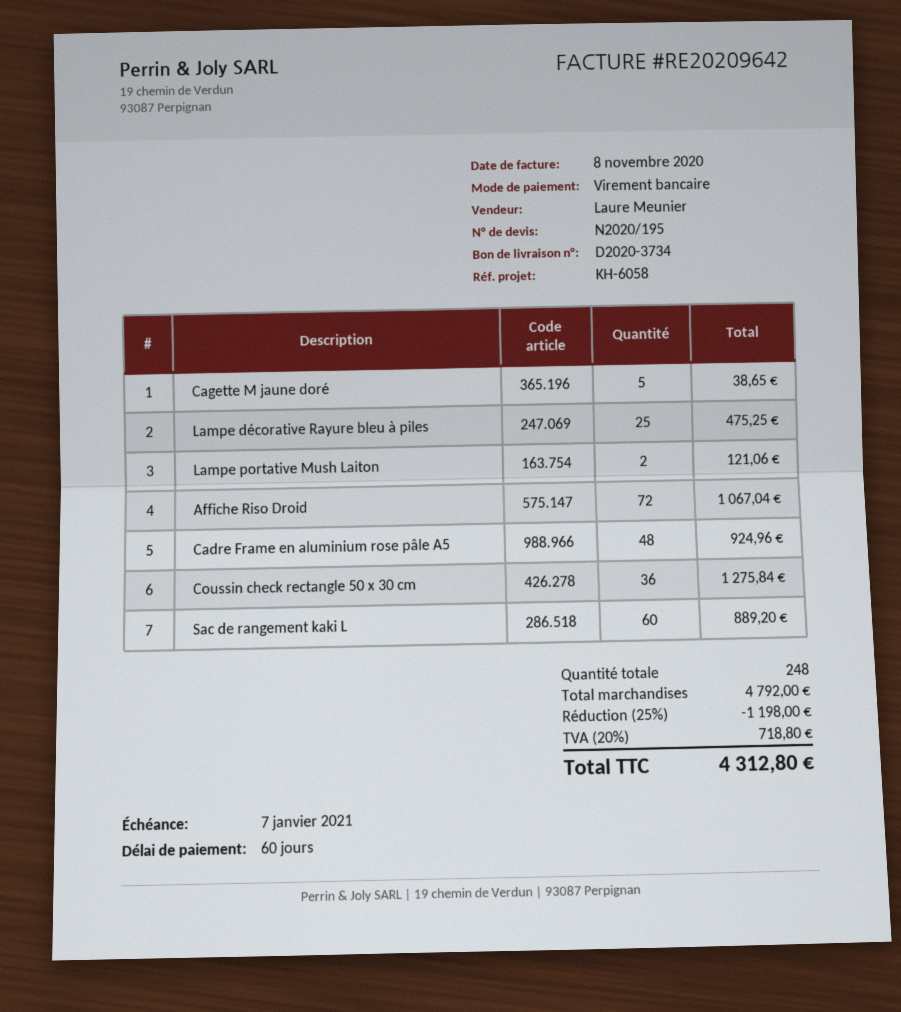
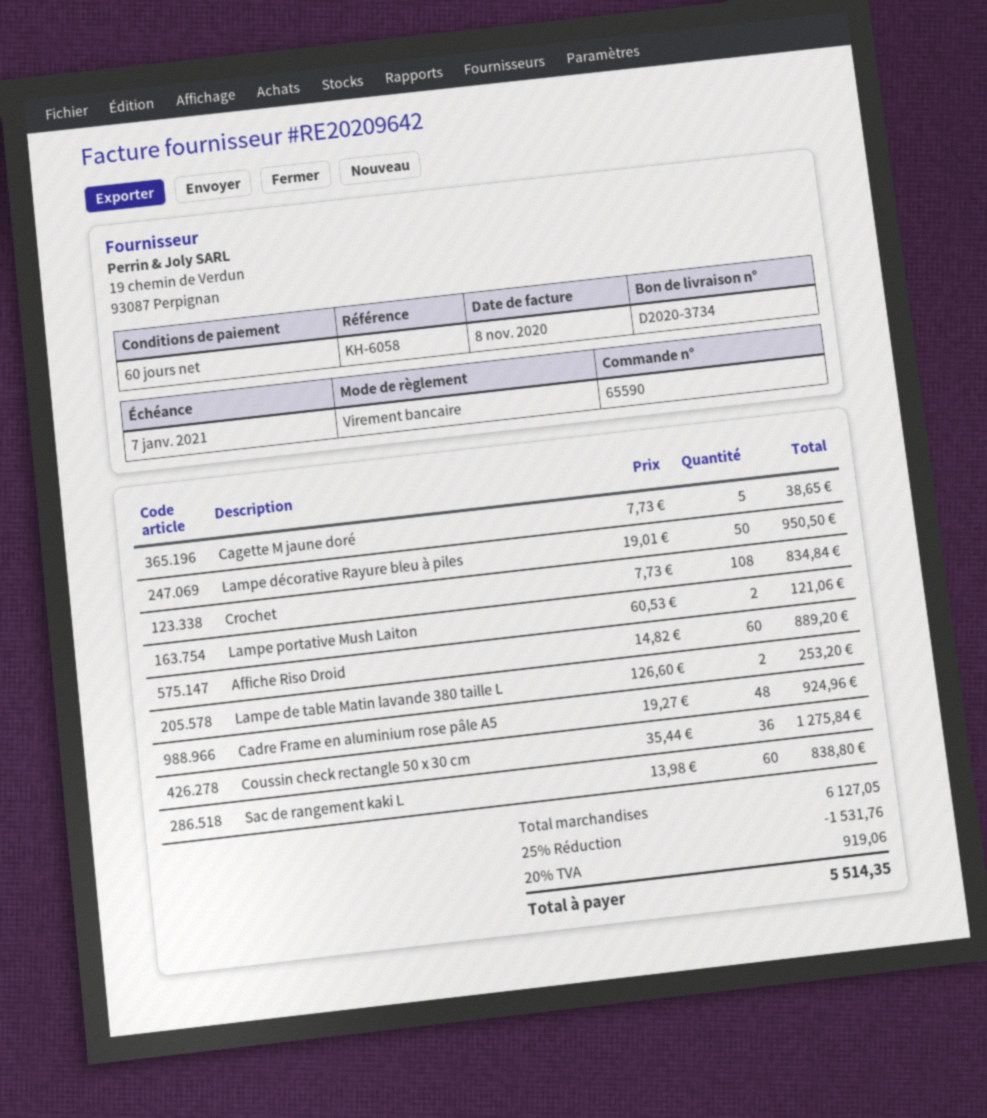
Lampe décorative Rayure bleu à piles: 25 for 475.25 -> 50 for 950.50
Affiche Riso Droid: 72 for 1067.04 -> 60 for 889.20
Sac de rangement kaki L: 60 for 889.20 -> 60 for 838.80
Crochet: none -> 108 for 834.84
Lampe de table Matin lavande 380 taille L: none -> 2 for 253.20
subtotal: 4792.00 -> 6127.05
discount: 25% = 1198.00 -> 25% = 1531.76
tax: 20% = 718.80 -> 20% = 919.06
total: 4312.80 -> 5514.35

